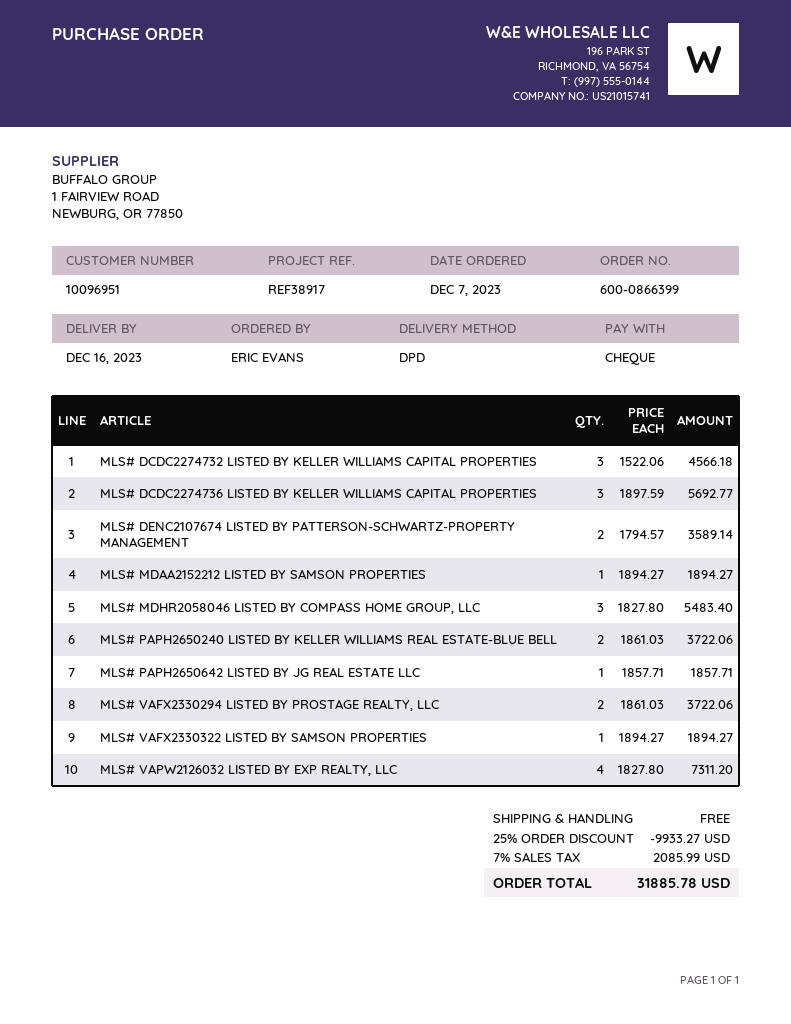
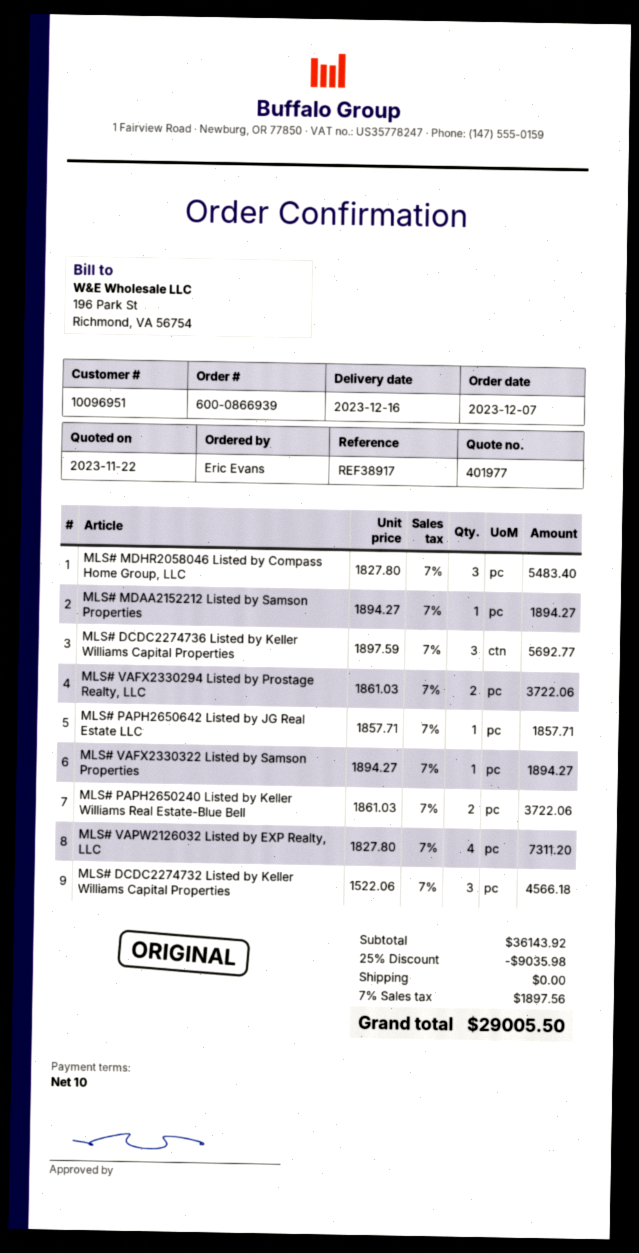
order number: 600-0866399 -> 600-0866939
MLS# DENC2107674 LISTED BY PATTERSON-SCHWARTZ-PROPERTY MANAGEMENT: 2 x 1794.57 = 3589.14 -> none
discount: 25% = 9933.27 -> 25% = 9035.98
tax: 7% = 2085.99 -> 7% = 1897.56
total: 31885.78 -> 29005.50

